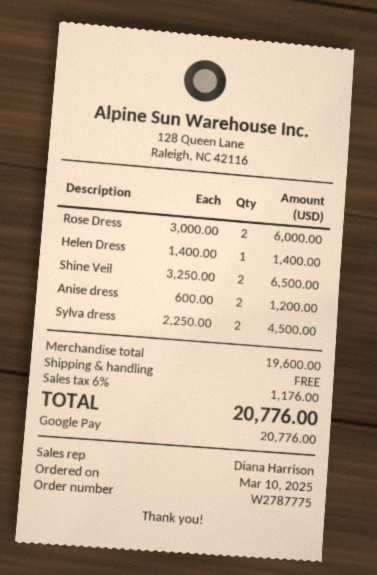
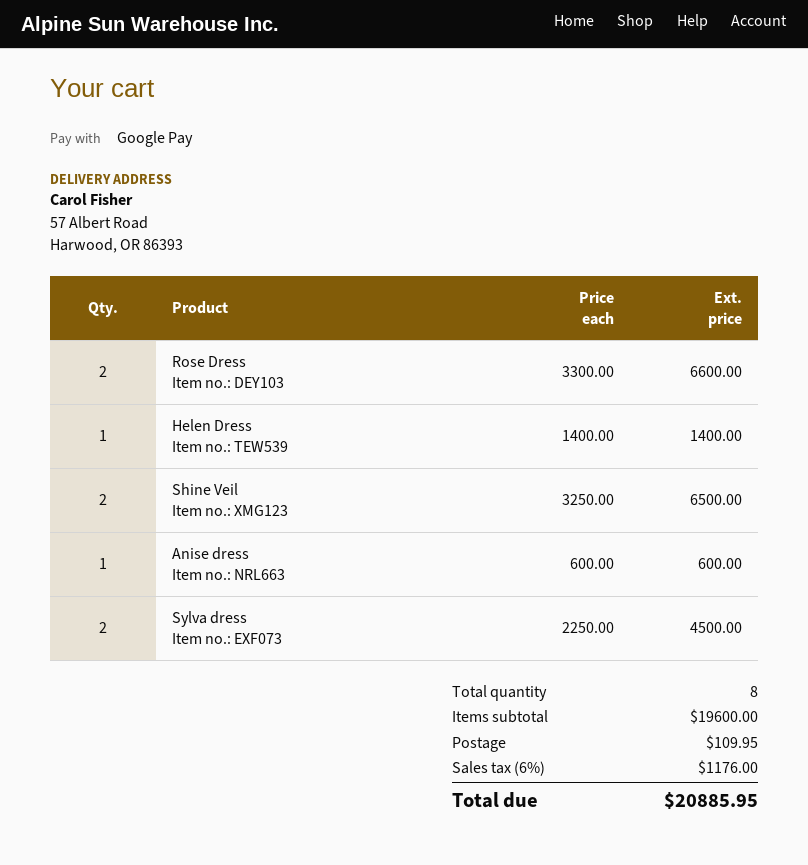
Rose Dress: 2 x 3000.00 = 6000.00 -> 2 x 3300.00 = 6600.00
Anise dress: 2 x 600.00 = 1200.00 -> 1 x 600.00 = 600.00
shipping: 0.00 -> 109.95
total: 20776.00 -> 20885.95

